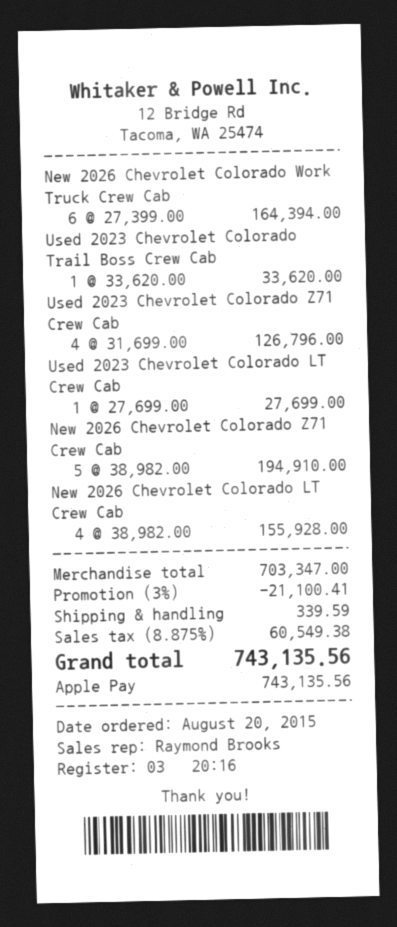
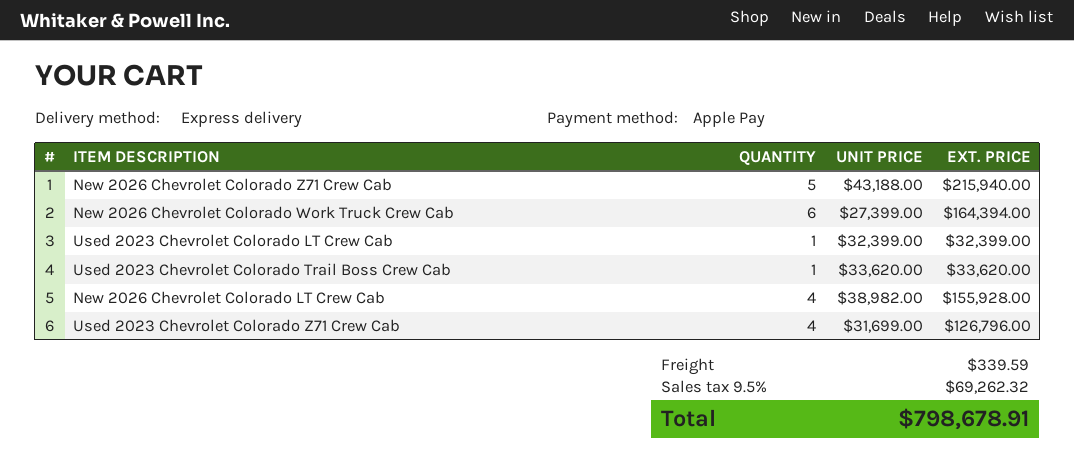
Used 2023 Chevrolet Colorado LT Crew Cab: 1 x 27699.00 = 27699.00 -> 1 x 32399.00 = 32399.00
New 2026 Chevrolet Colorado Z71 Crew Cab: 5 x 38982.00 = 194910.00 -> 5 x 43188.00 = 215940.00
discount: 3% = 21100.41 -> none
tax: 8.875% = 60549.38 -> 9.5% = 69262.32
total: 743135.56 -> 798678.91

